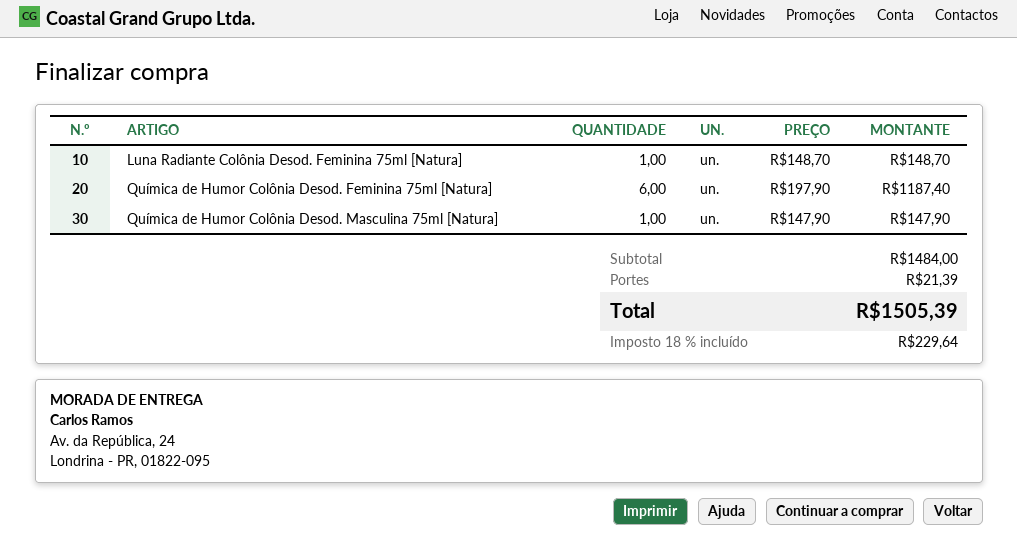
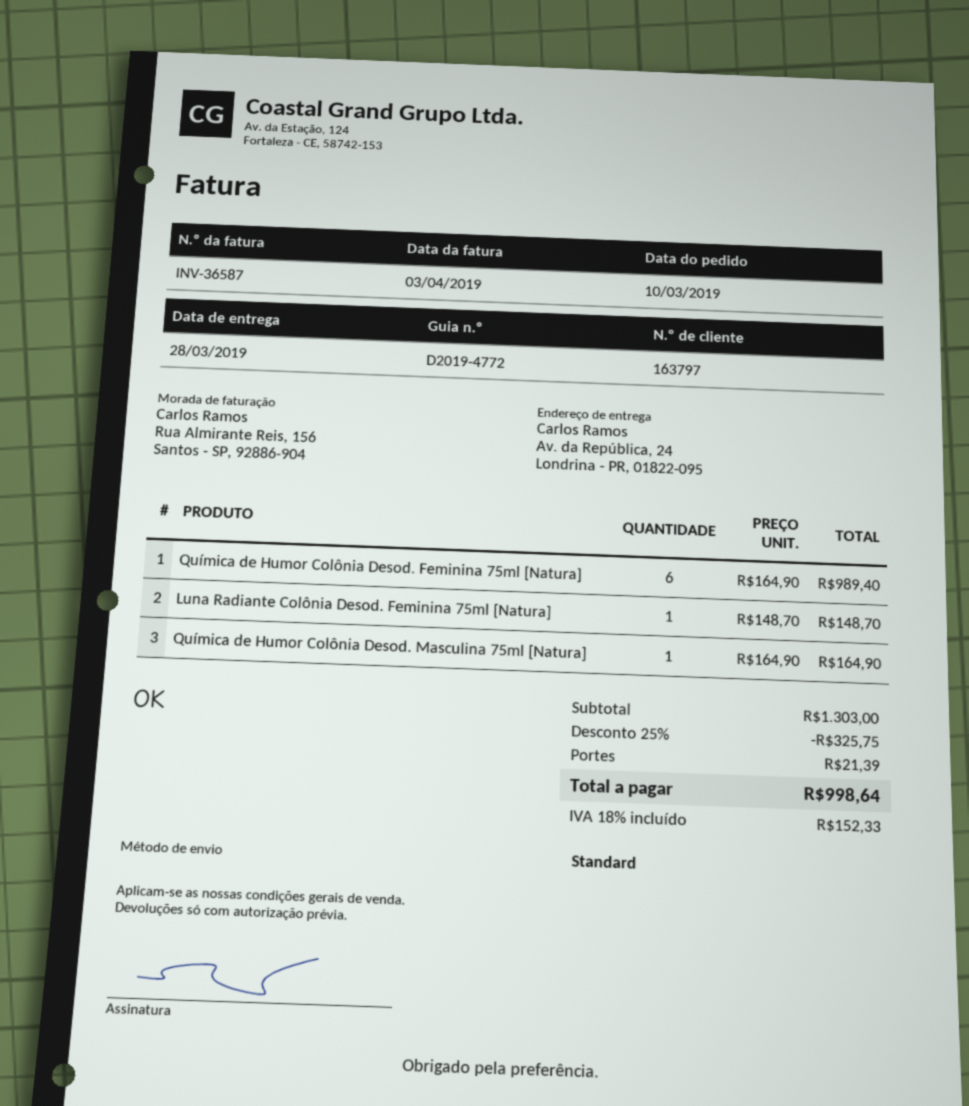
Química de Humor Colônia Desod. Feminina 75ml [Natura]: 6 x 197.90 = 1187.40 -> 6 x 164.90 = 989.40
Química de Humor Colônia Desod. Masculina 75ml [Natura]: 1 x 147.90 = 147.90 -> 1 x 164.90 = 164.90
subtotal: 1484.00 -> 1303.00
discount: none -> 25% = 325.75
tax: 18% = 229.64 -> 18% = 152.33
total: 1505.39 -> 998.64

